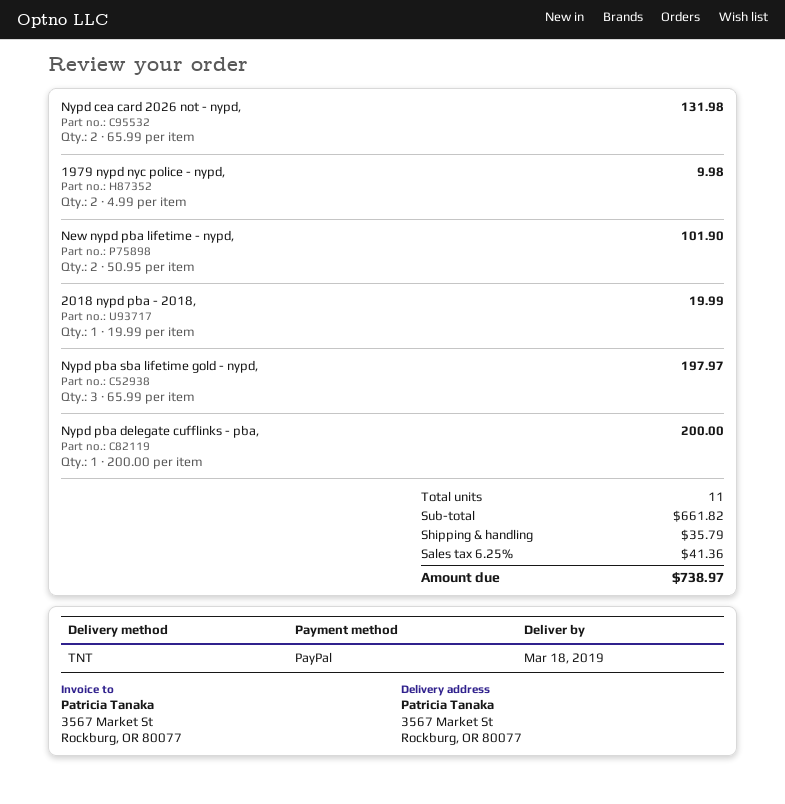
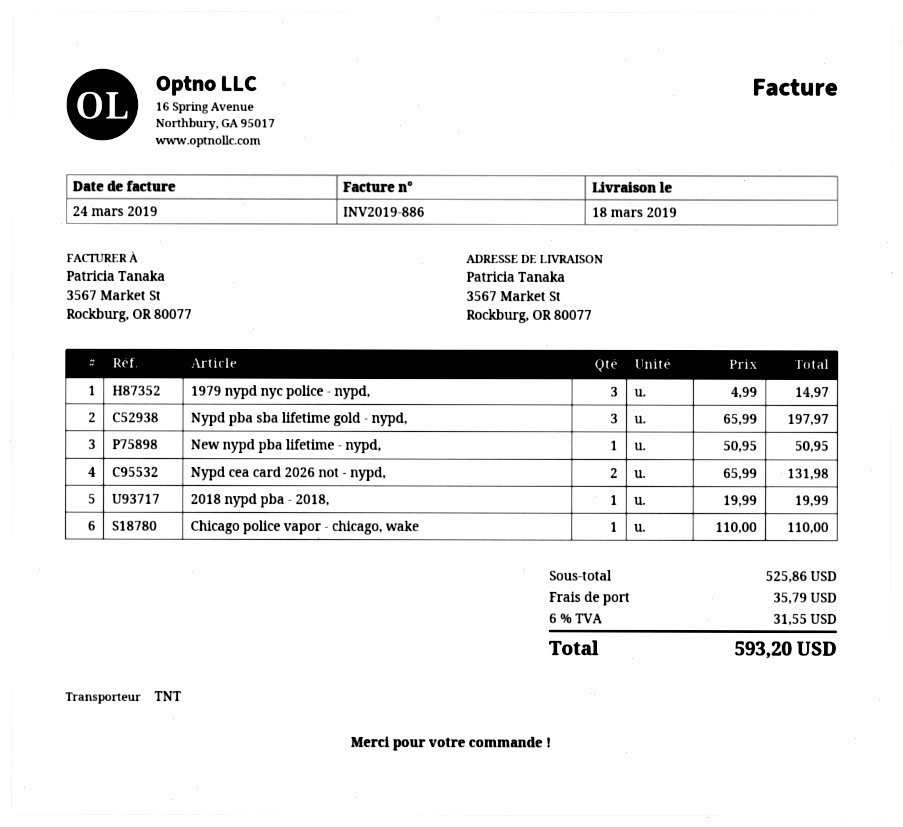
1979 nypd nyc police - nypd,: 2 x 4.99 = 9.98 -> 3 x 4.99 = 14.97
New nypd pba lifetime - nypd,: 2 x 50.95 = 101.90 -> 1 x 50.95 = 50.95
Nypd pba delegate cufflinks - pba,: 1 x 200.00 = 200.00 -> none
Chicago police vapor - chicago, wake: none -> 1 x 110.00 = 110.00
subtotal: 661.82 -> 525.86
tax: 6.25% = 41.36 -> 6% = 31.55
total: 738.97 -> 593.20

